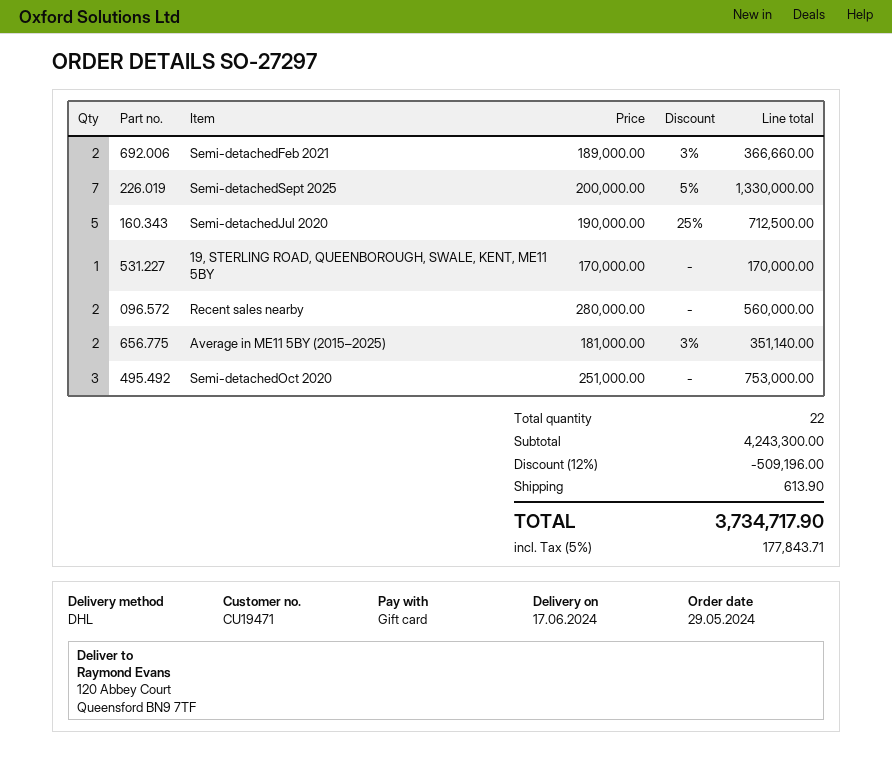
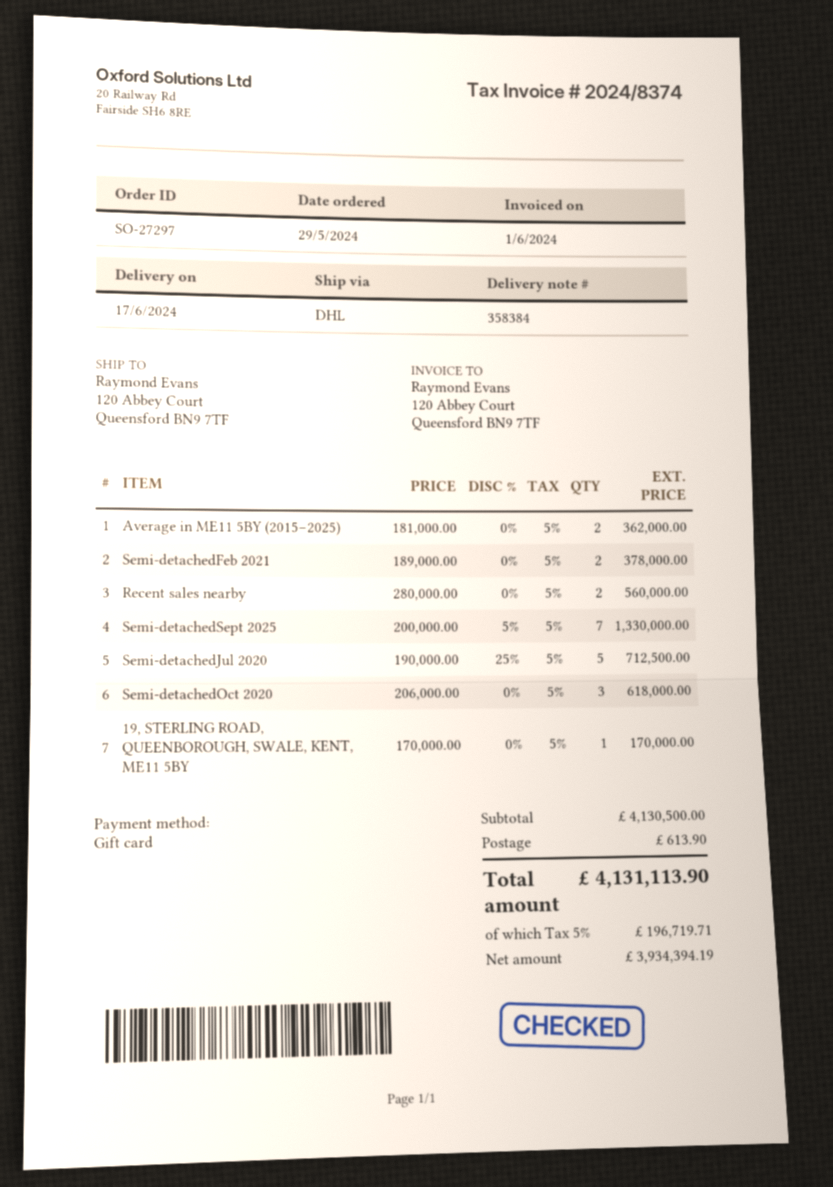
Semi-detachedFeb 2021: 2 x 189000.00 - 3% = 366660.00 -> 2 x 189000.00 = 378000.00
Average in ME11 5BY (2015–2025): 2 x 181000.00 - 3% = 351140.00 -> 2 x 181000.00 = 362000.00
Semi-detachedOct 2020: 3 x 251000.00 = 753000.00 -> 3 x 206000.00 = 618000.00
subtotal: 4243300.00 -> 4130500.00
discount: 12% = 509196.00 -> none
tax: 5% = 177843.71 -> 5% = 196719.71
total: 3734717.90 -> 4131113.90

